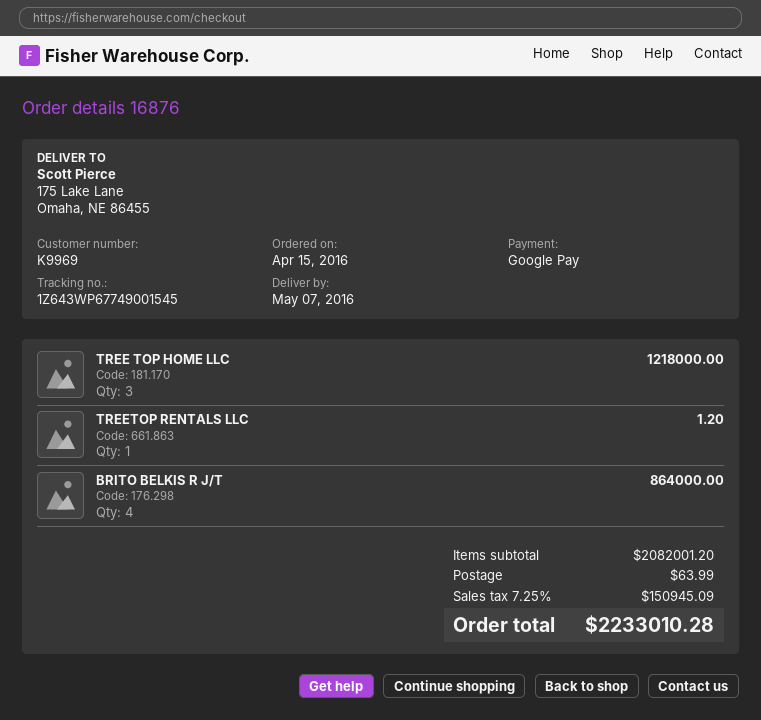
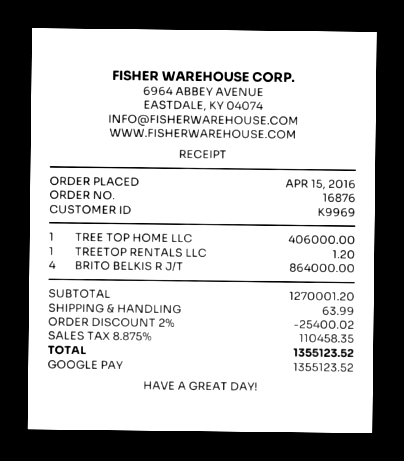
TREE TOP HOME LLC: 3 for 1218000.00 -> 1 for 406000.00
subtotal: 2082001.20 -> 1270001.20
discount: none -> 2% = 25400.02
tax: 7.25% = 150945.09 -> 8.875% = 110458.35
total: 2233010.28 -> 1355123.52

